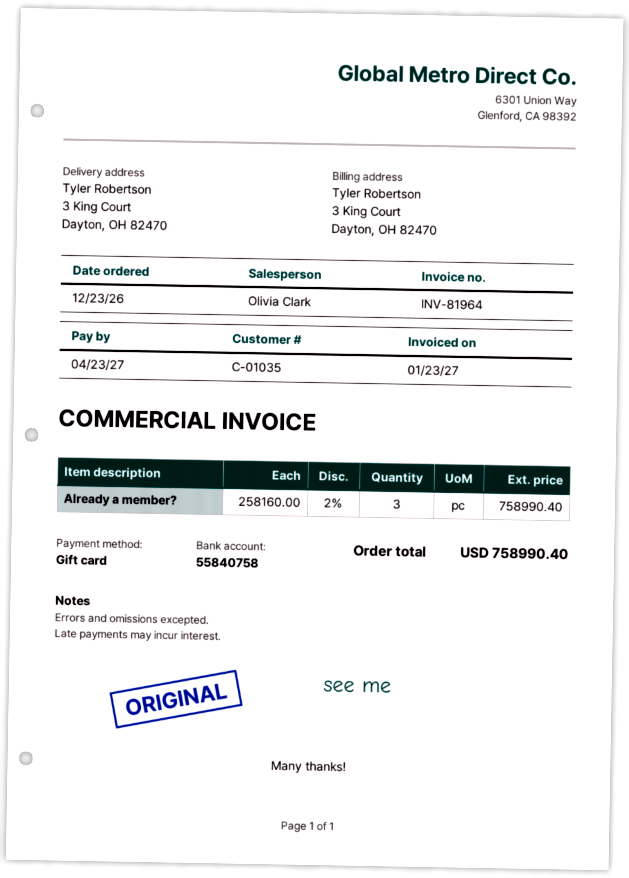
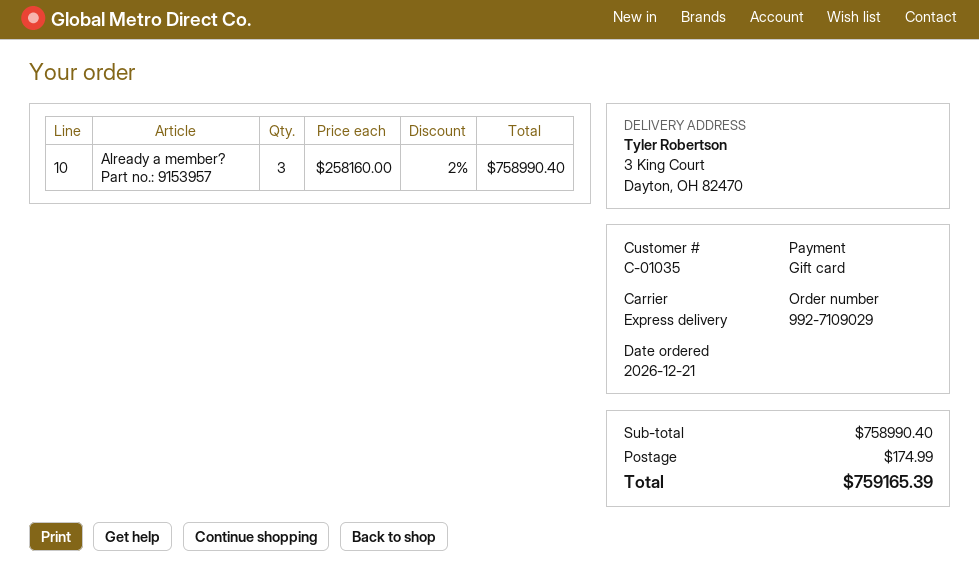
order date: 2026-12-23 -> 2026-12-21
shipping: none -> 174.99
total: 758990.40 -> 759165.39

